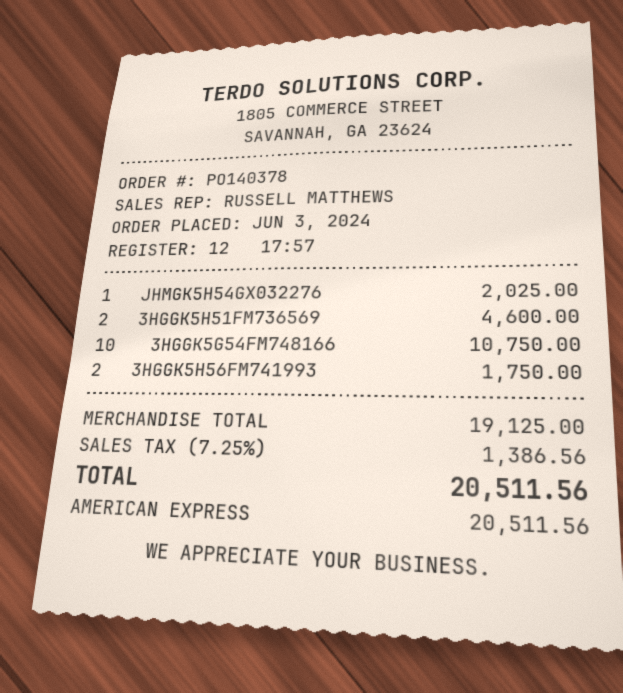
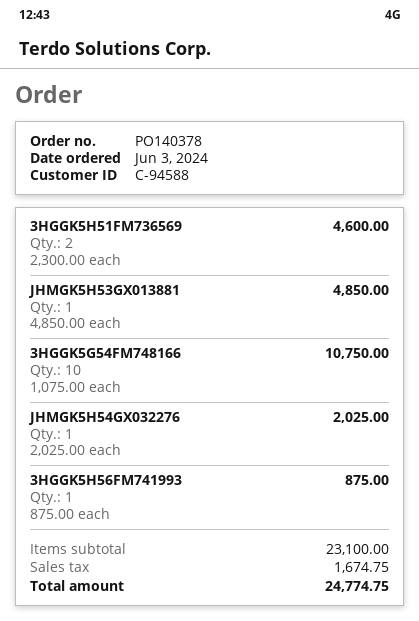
3HGGK5H56FM741993: 2 for 1750.00 -> 1 for 875.00
JHMGK5H53GX013881: none -> 1 for 4850.00
subtotal: 19125.00 -> 23100.00
tax: 1386.56 -> 1674.75
total: 20511.56 -> 24774.75

